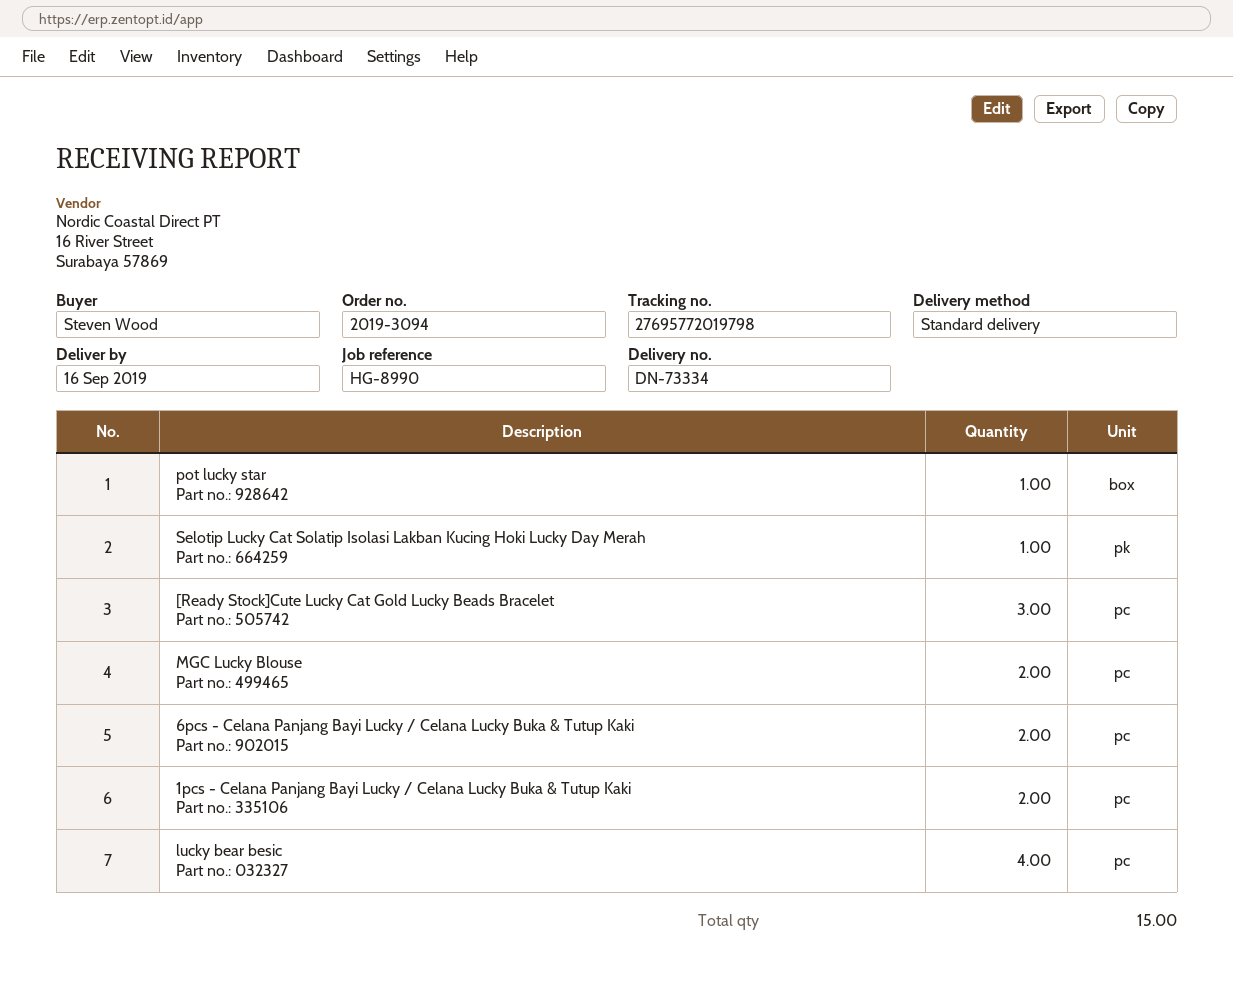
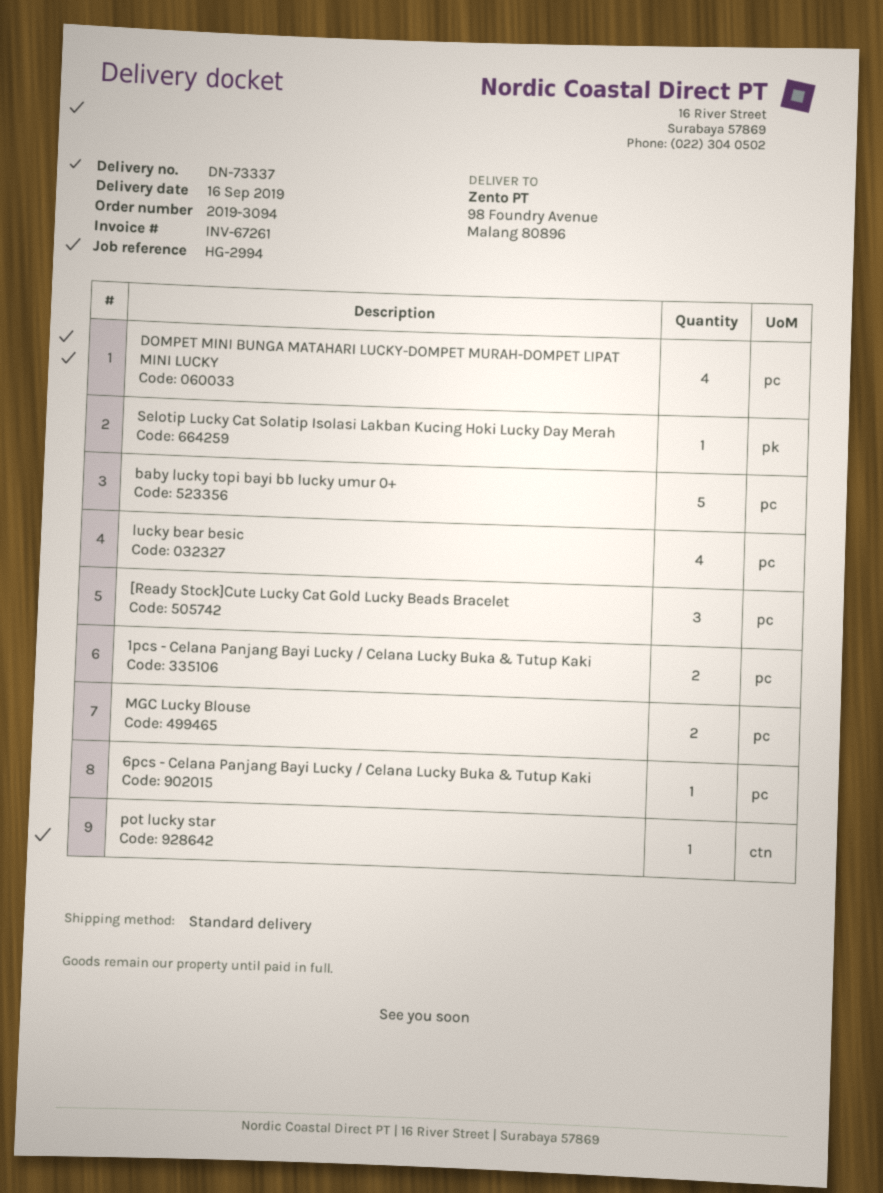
delivery note number: DN-73334 -> DN-73337
reference: HG-8990 -> HG-2994
6pcs - Celana Panjang Bayi Lucky / Celana Lucky Buka & Tutup Kaki: 2 -> 1
DOMPET MINI BUNGA MATAHARI LUCKY-DOMPET MURAH-DOMPET LIPAT MINI LUCKY: none -> 4
baby lucky topi bayi bb lucky umur 0+: none -> 5

